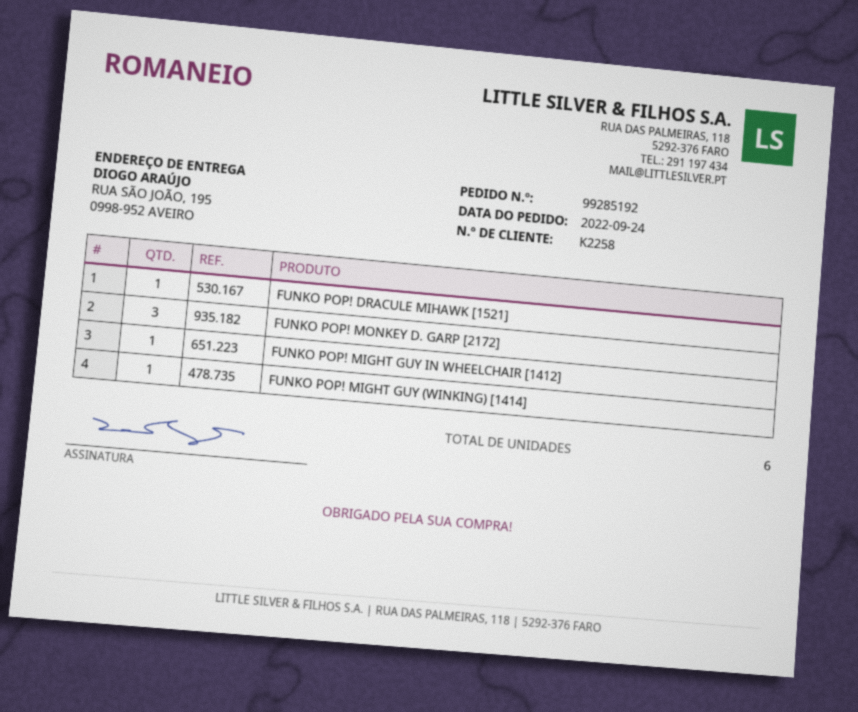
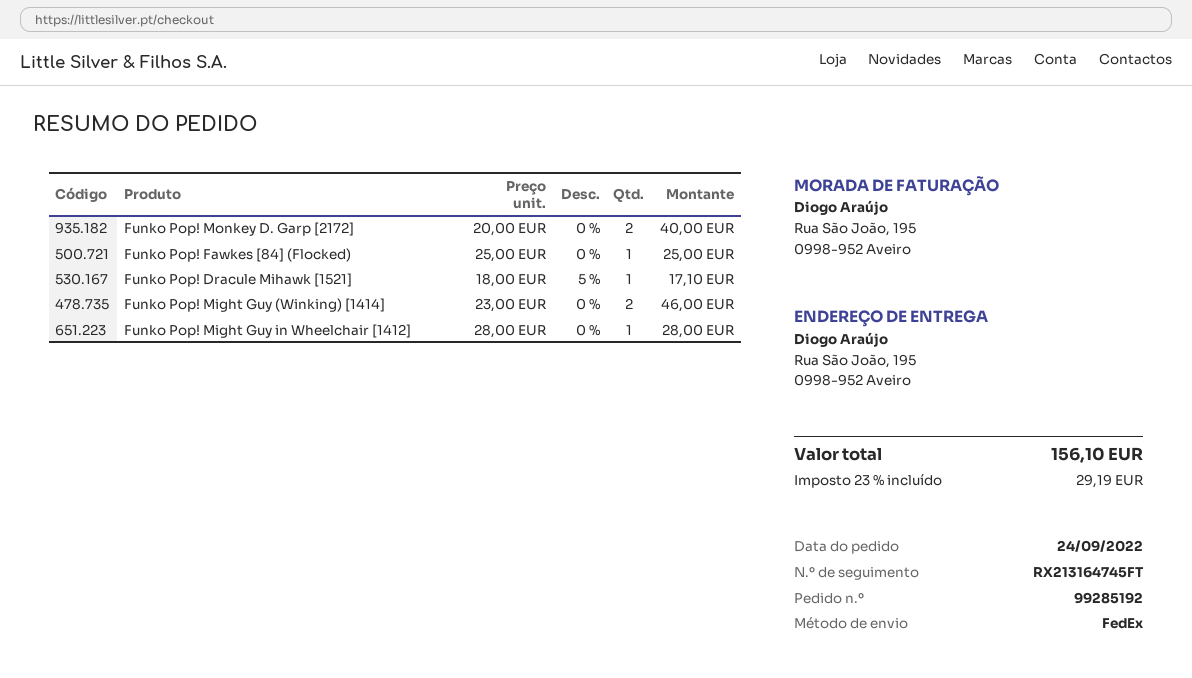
FUNKO POP! MONKEY D. GARP [2172]: 3 -> 2
FUNKO POP! MIGHT GUY (WINKING) [1414]: 1 -> 2
Funko Pop! Fawkes [84] (Flocked): none -> 1

